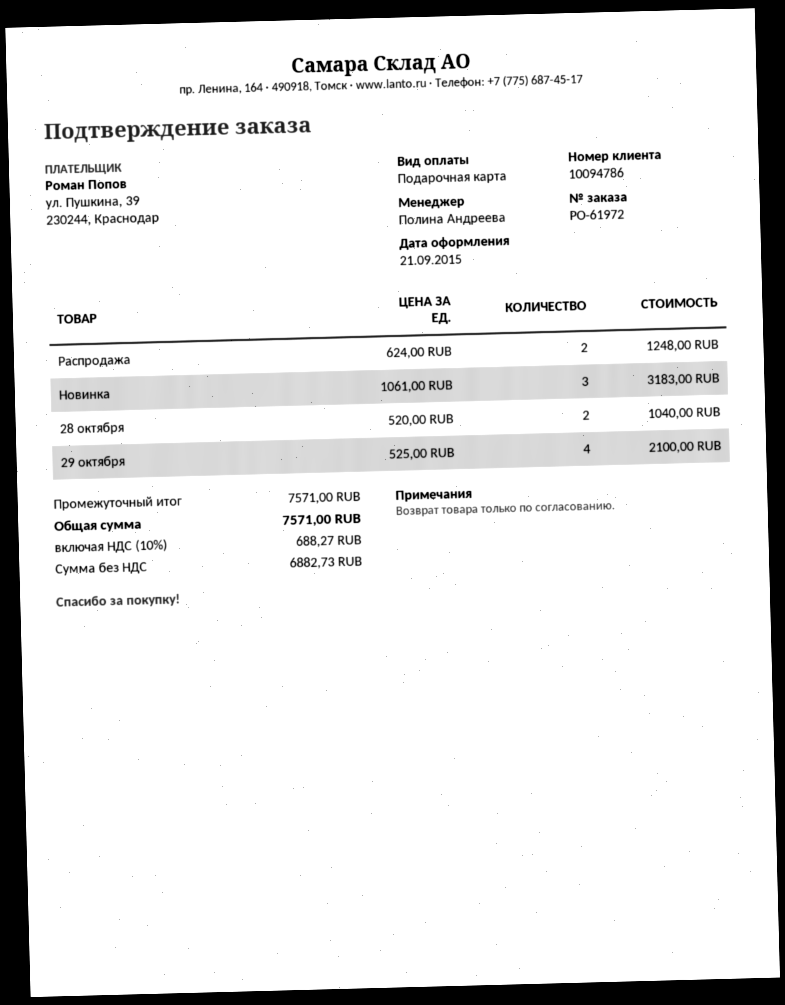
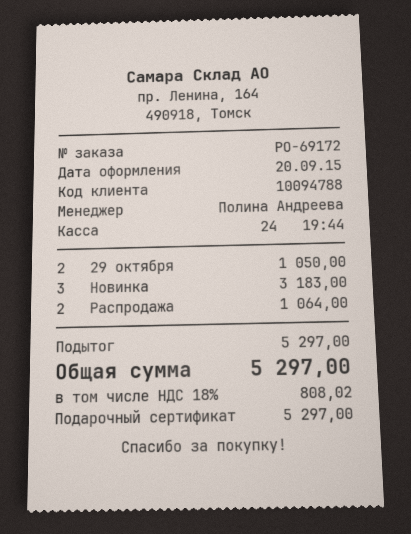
order number: PO-61972 -> PO-69172
order date: 2015-09-21 -> 2015-09-20
customer number: 10094786 -> 10094788
Распродажа: 2 for 1248.00 -> 2 for 1064.00
28 октября: 2 for 1040.00 -> none
29 октября: 4 for 2100.00 -> 2 for 1050.00
subtotal: 7571.00 -> 5297.00
tax: 10% = 688.27 -> 18% = 808.02
total: 7571.00 -> 5297.00

